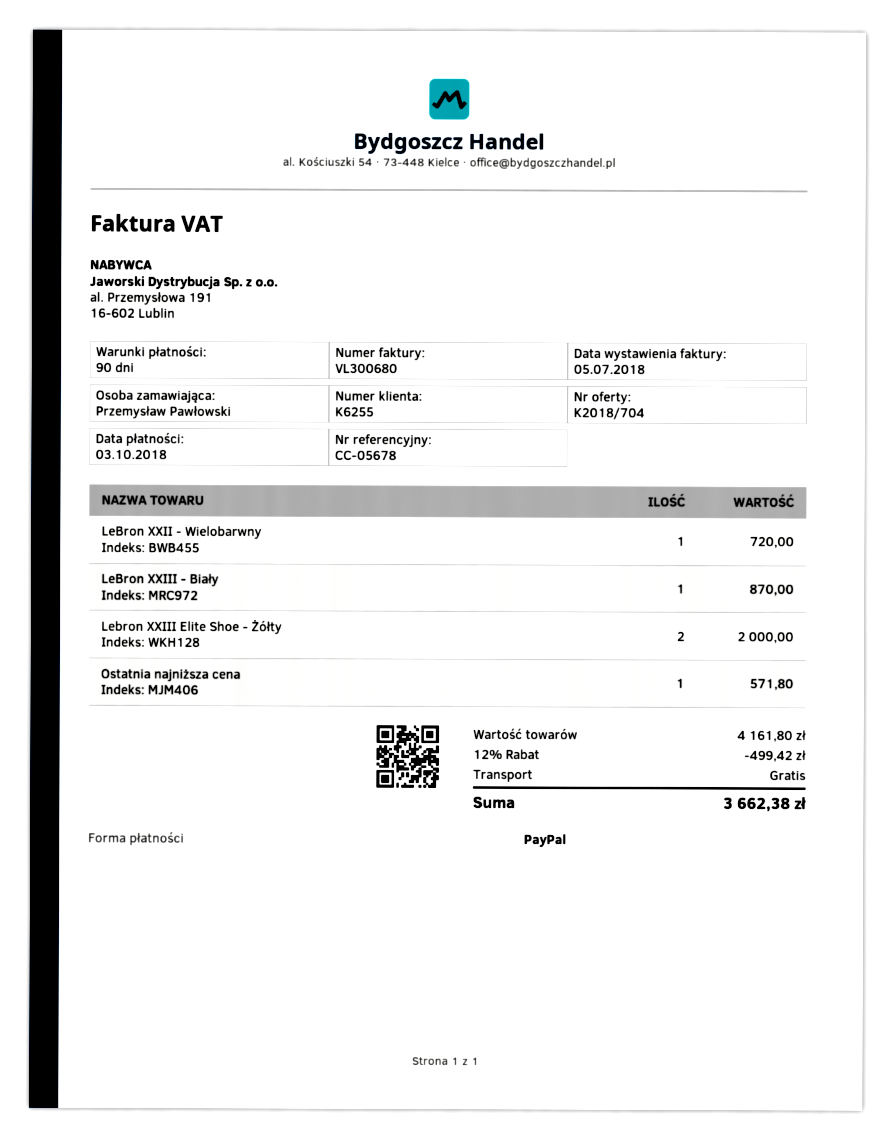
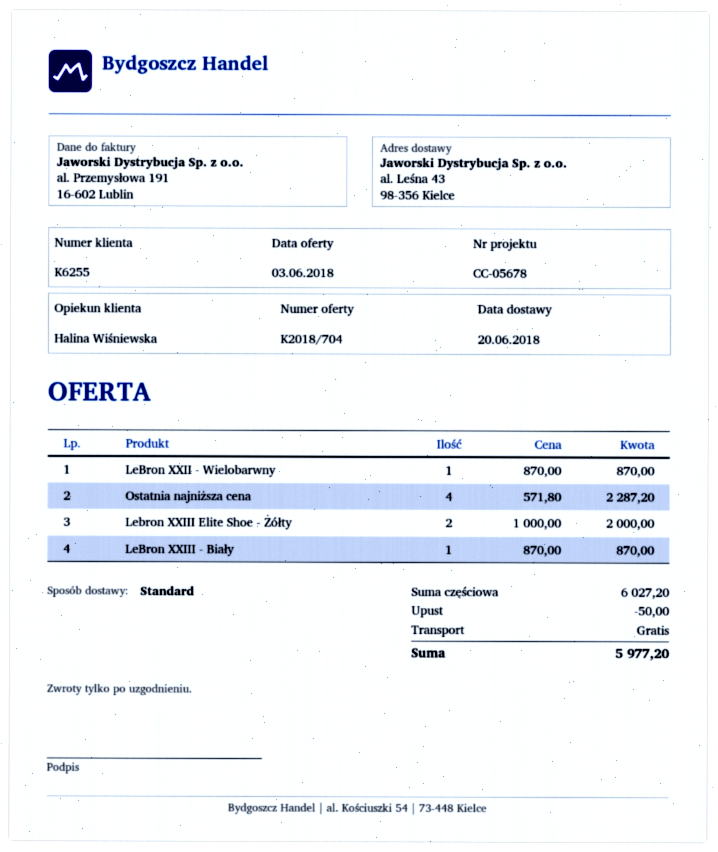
LeBron XXII - Wielobarwny: 1 for 720.00 -> 1 for 870.00
Ostatnia najniższa cena: 1 for 571.80 -> 4 for 2287.20
subtotal: 4161.80 -> 6027.20
discount: 499.42 -> 50.00
total: 3662.38 -> 5977.20

